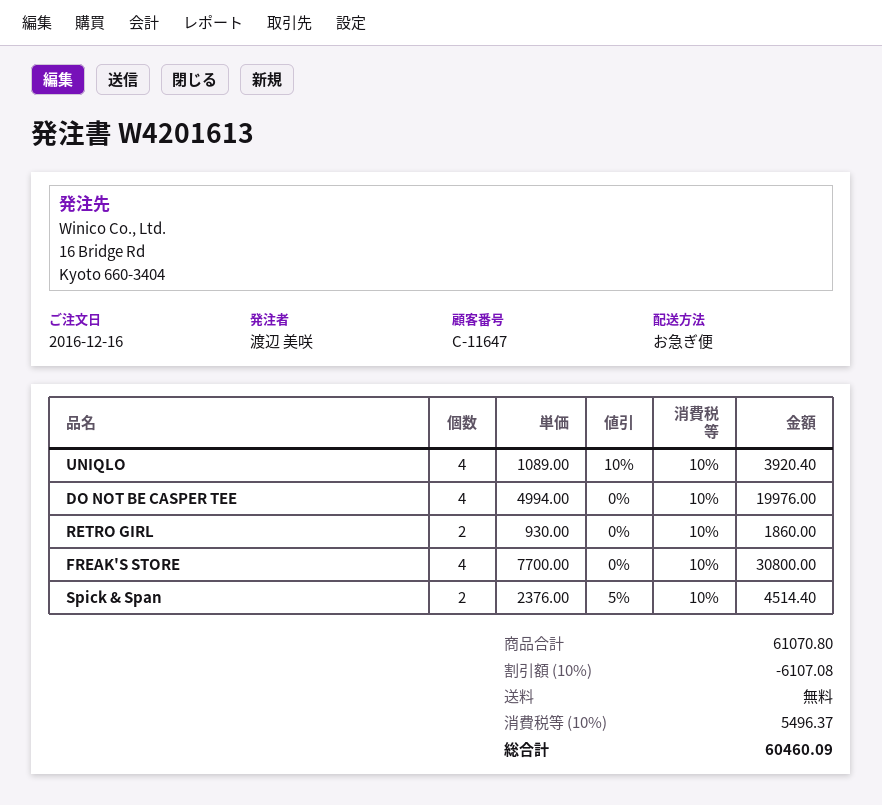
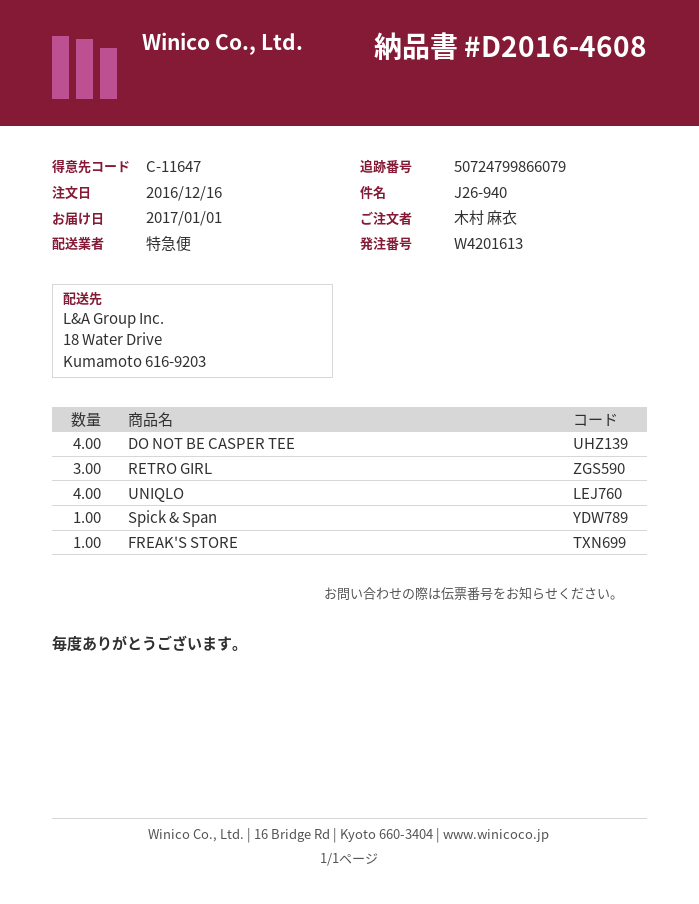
ordered by: 渡辺 美咲 -> 木村 麻衣
RETRO GIRL: 2 -> 3
FREAK'S STORE: 4 -> 1
Spick & Span: 2 -> 1

